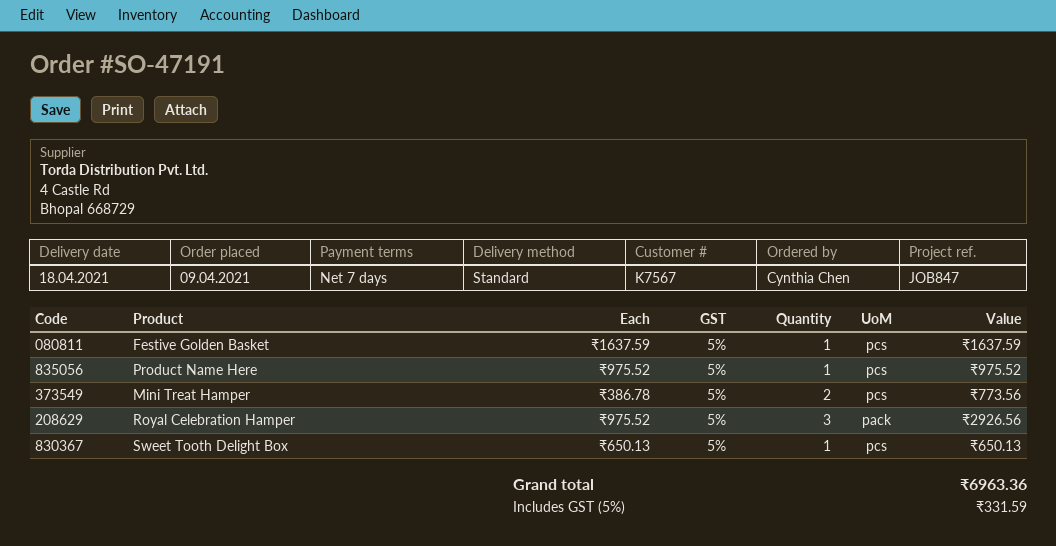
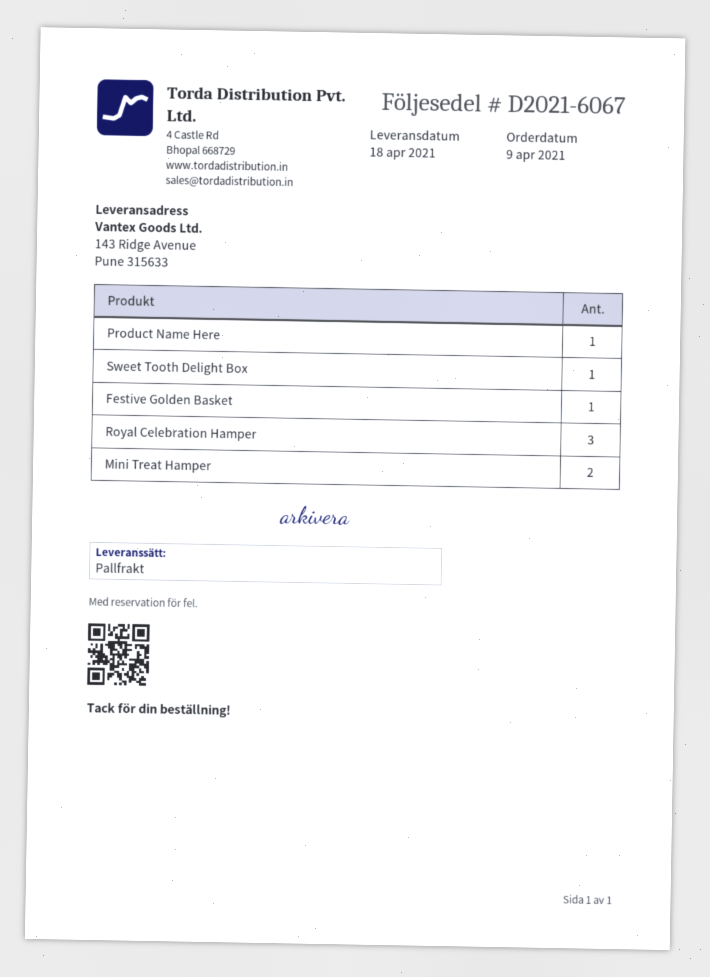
shipping method: standard -> pallet freight

